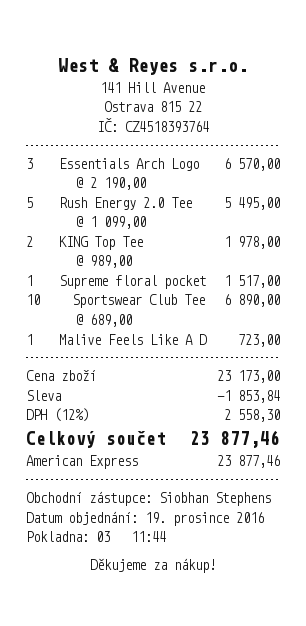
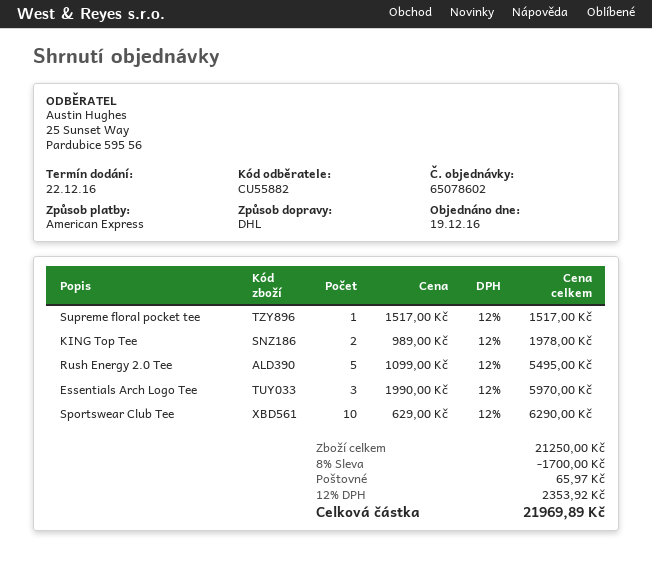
Essentials Arch Logo: 3 x 2190.00 = 6570.00 -> 3 x 1990.00 = 5970.00
Sportswear Club Tee: 10 x 689.00 = 6890.00 -> 10 x 629.00 = 6290.00
Malive Feels Like A D: 1 x 723.00 = 723.00 -> none
subtotal: 23173.00 -> 21250.00
discount: 1853.84 -> 1700.00
shipping: none -> 65.97
tax: 12% = 2558.30 -> 12% = 2353.92
total: 23877.46 -> 21969.89

